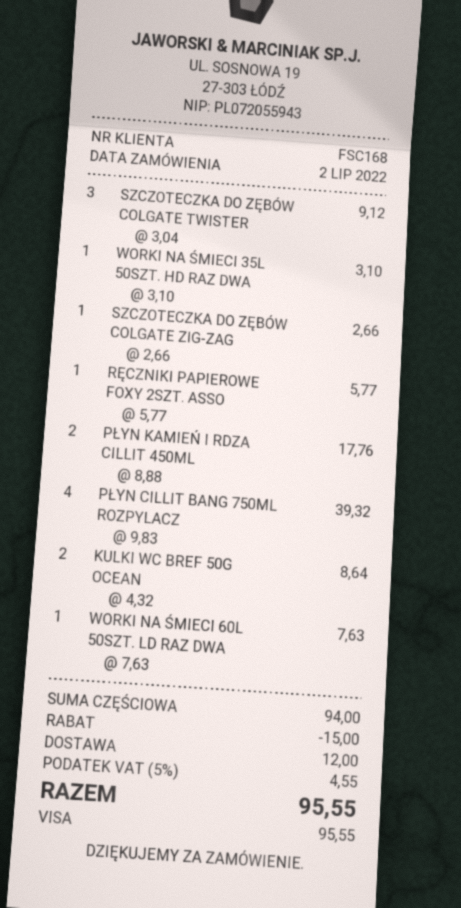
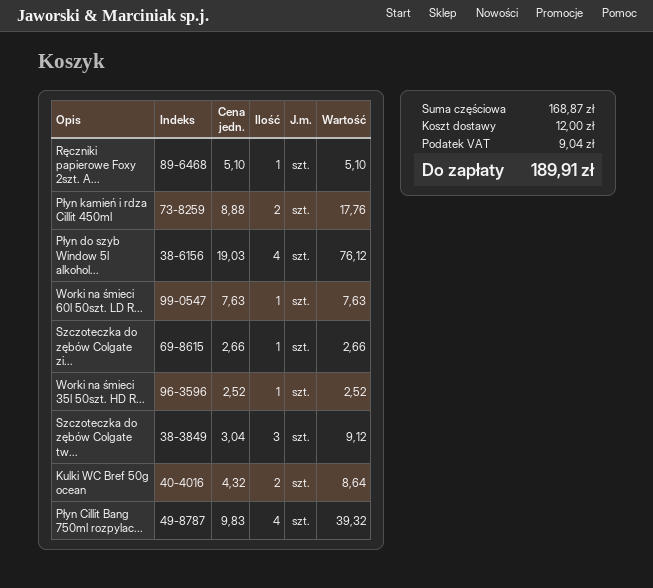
WORKI NA ŚMIECI 35L 50SZT. HD RAZ DWA: 1 x 3.10 = 3.10 -> 1 x 2.52 = 2.52
RĘCZNIKI PAPIEROWE FOXY 2SZT. ASSO: 1 x 5.77 = 5.77 -> 1 x 5.10 = 5.10
Płyn do szyb Window 5l alkohol...: none -> 4 x 19.03 = 76.12
subtotal: 94.00 -> 168.87
discount: 15.00 -> none
tax: 4.55 -> 9.04
total: 95.55 -> 189.91

